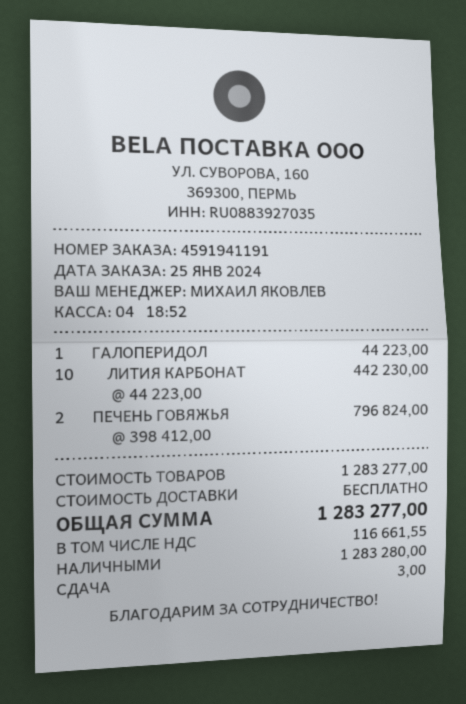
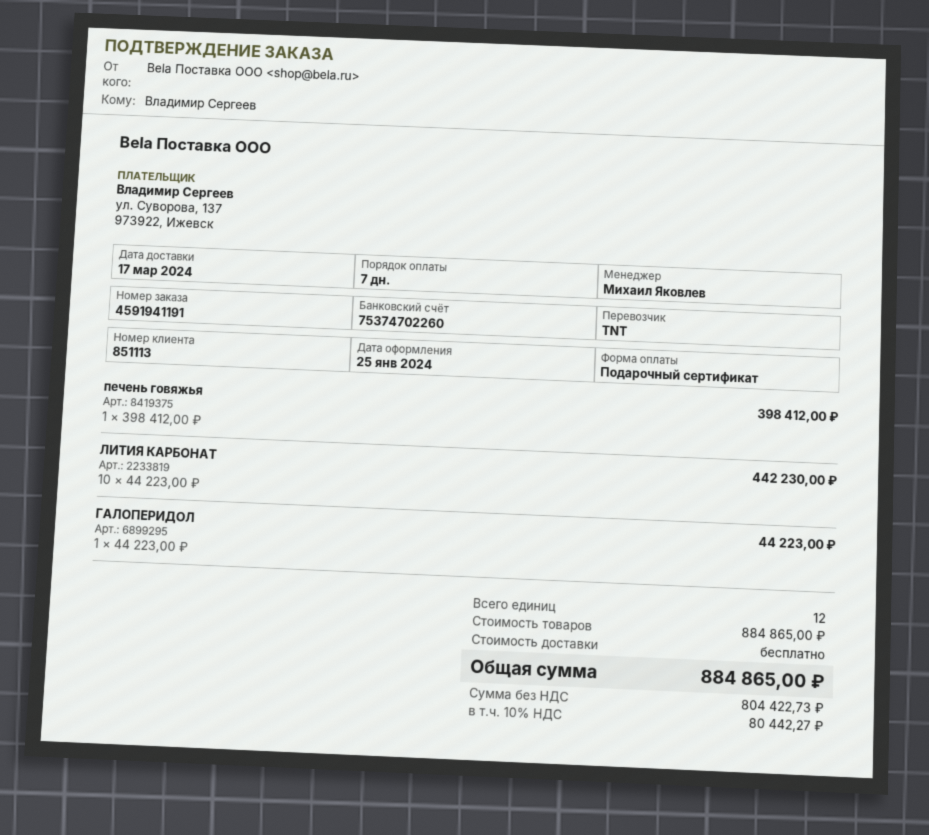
payment method: cash -> gift card
ПЕЧЕНЬ ГОВЯЖЬЯ: 2 x 398412.00 = 796824.00 -> 1 x 398412.00 = 398412.00
subtotal: 1283277.00 -> 884865.00
tax: 116661.55 -> 80442.27
total: 1283277.00 -> 884865.00

